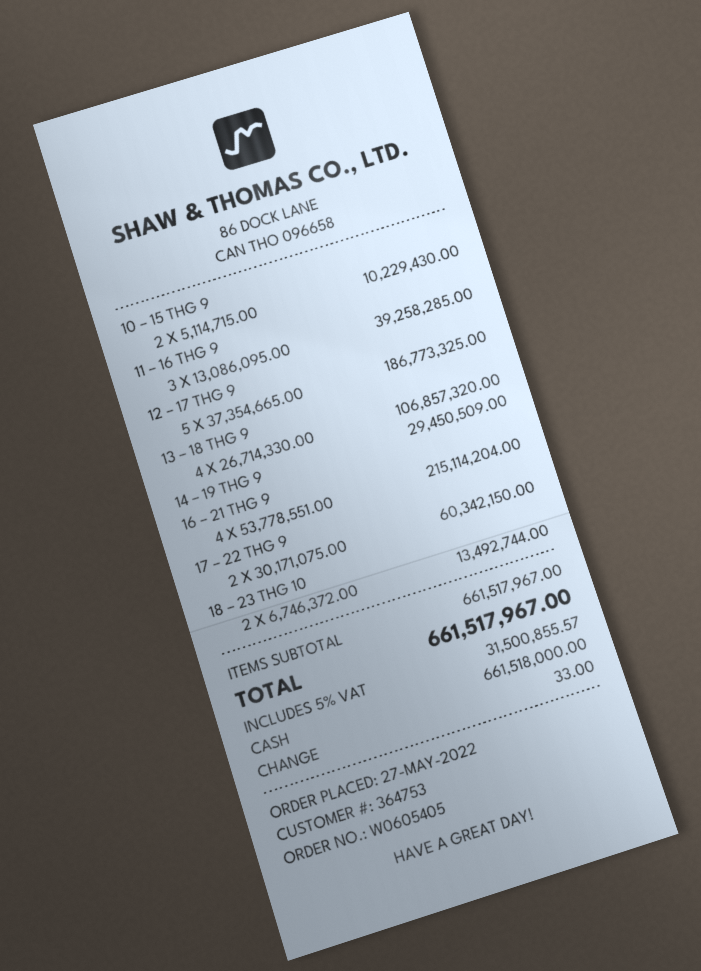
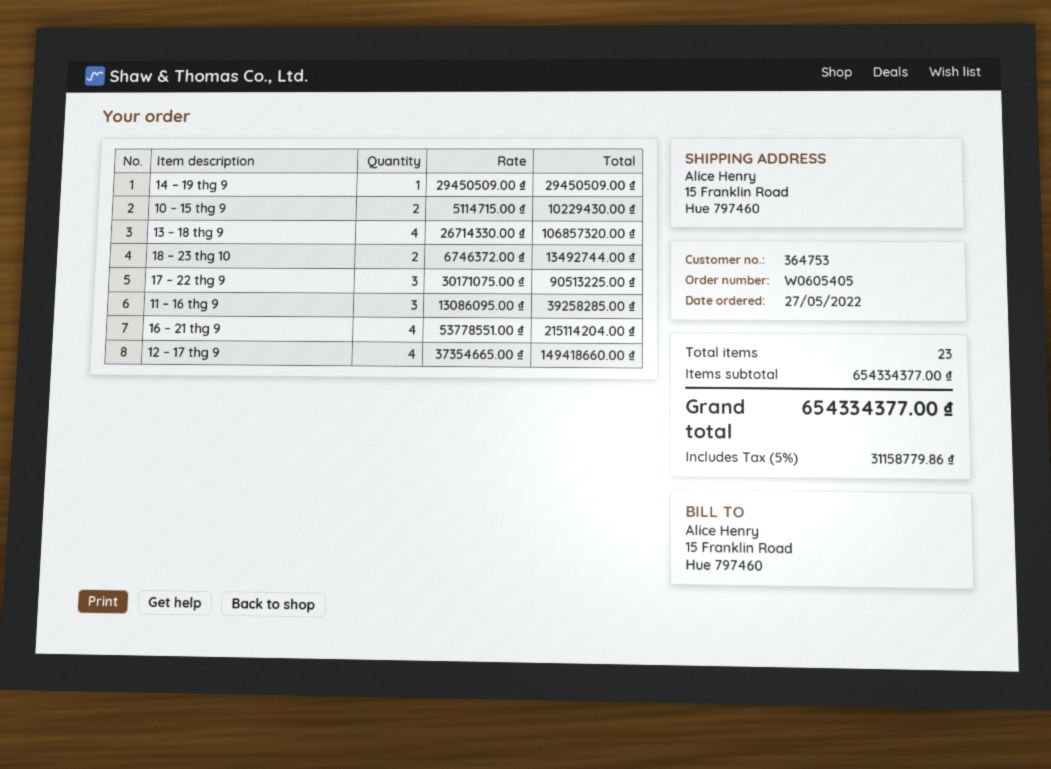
12 – 17 THG 9: 5 x 37354665.00 = 186773325.00 -> 4 x 37354665.00 = 149418660.00
17 – 22 THG 9: 2 x 30171075.00 = 60342150.00 -> 3 x 30171075.00 = 90513225.00
subtotal: 661517967.00 -> 654334377.00
tax: 5% = 31500855.57 -> 5% = 31158779.86
total: 661517967.00 -> 654334377.00

